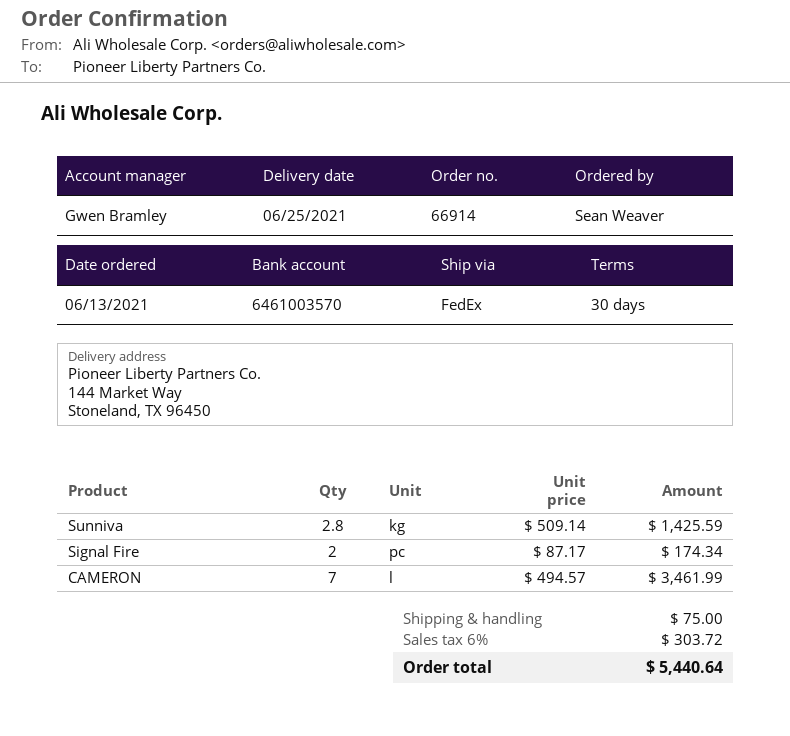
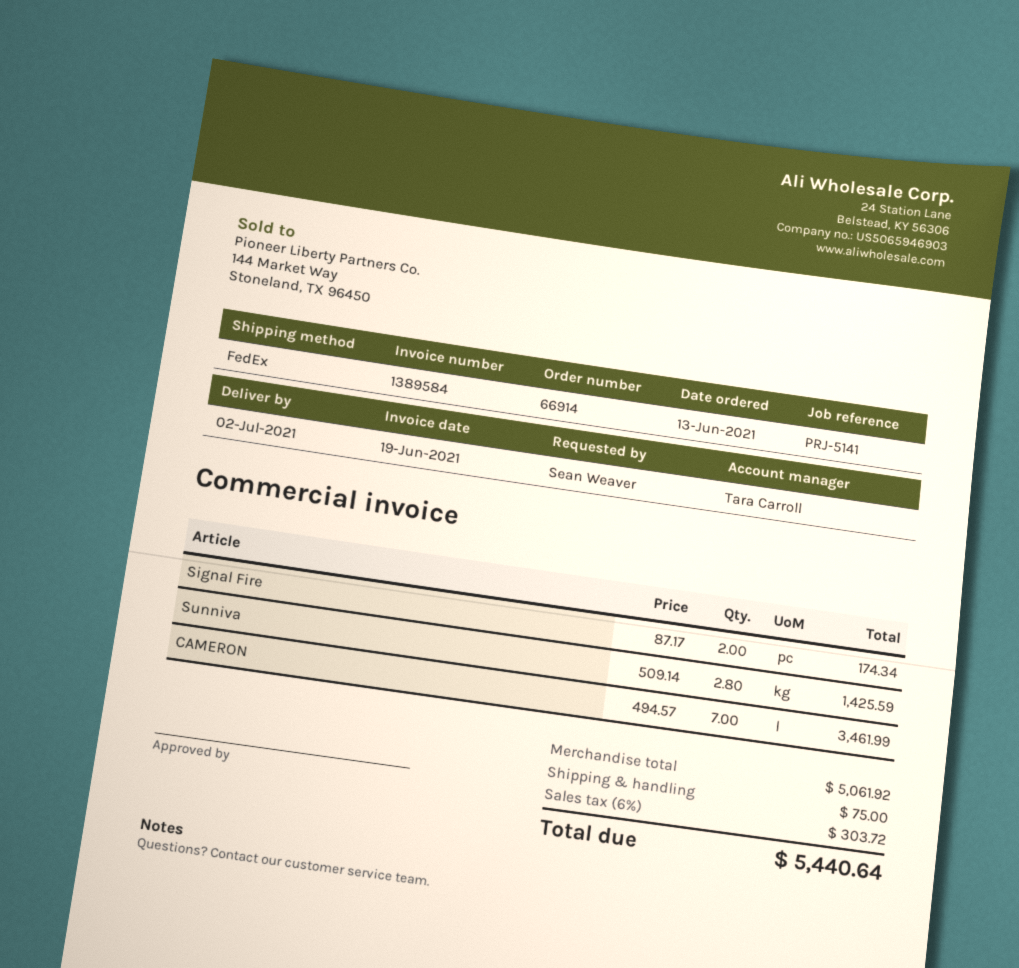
delivery date: 2021-06-25 -> 2021-07-02
sales rep: Gwen Bramley -> Tara Carroll

